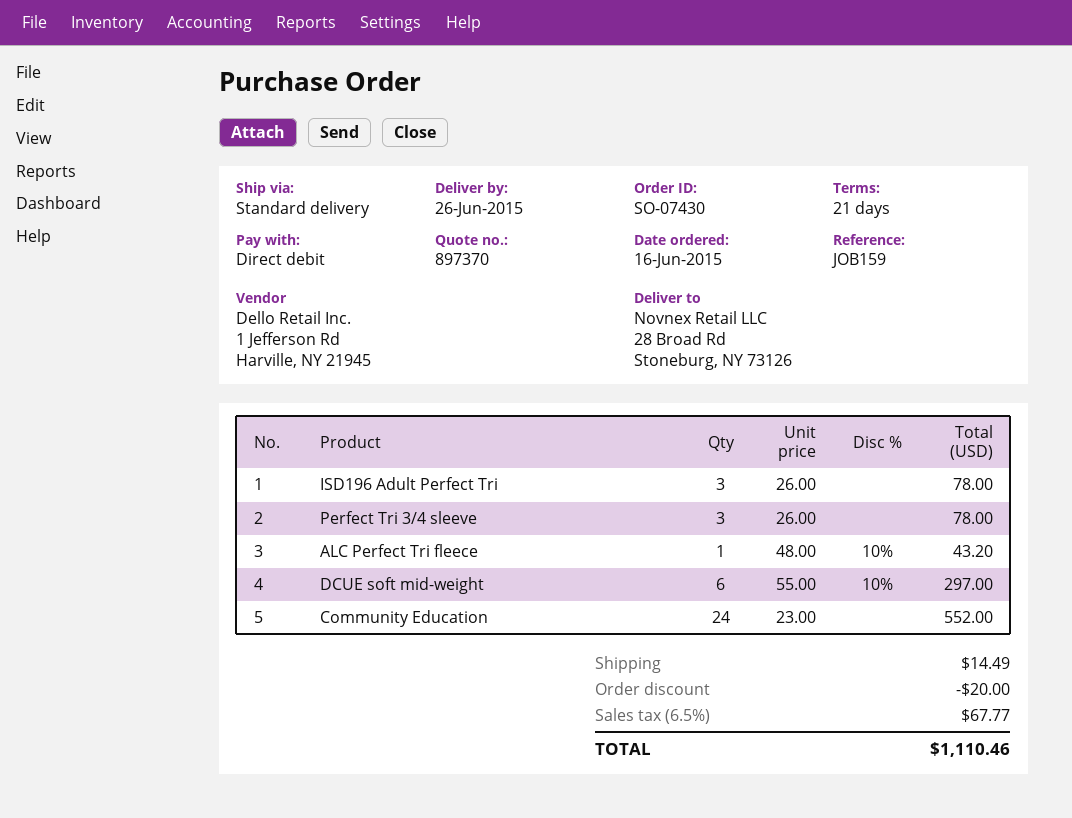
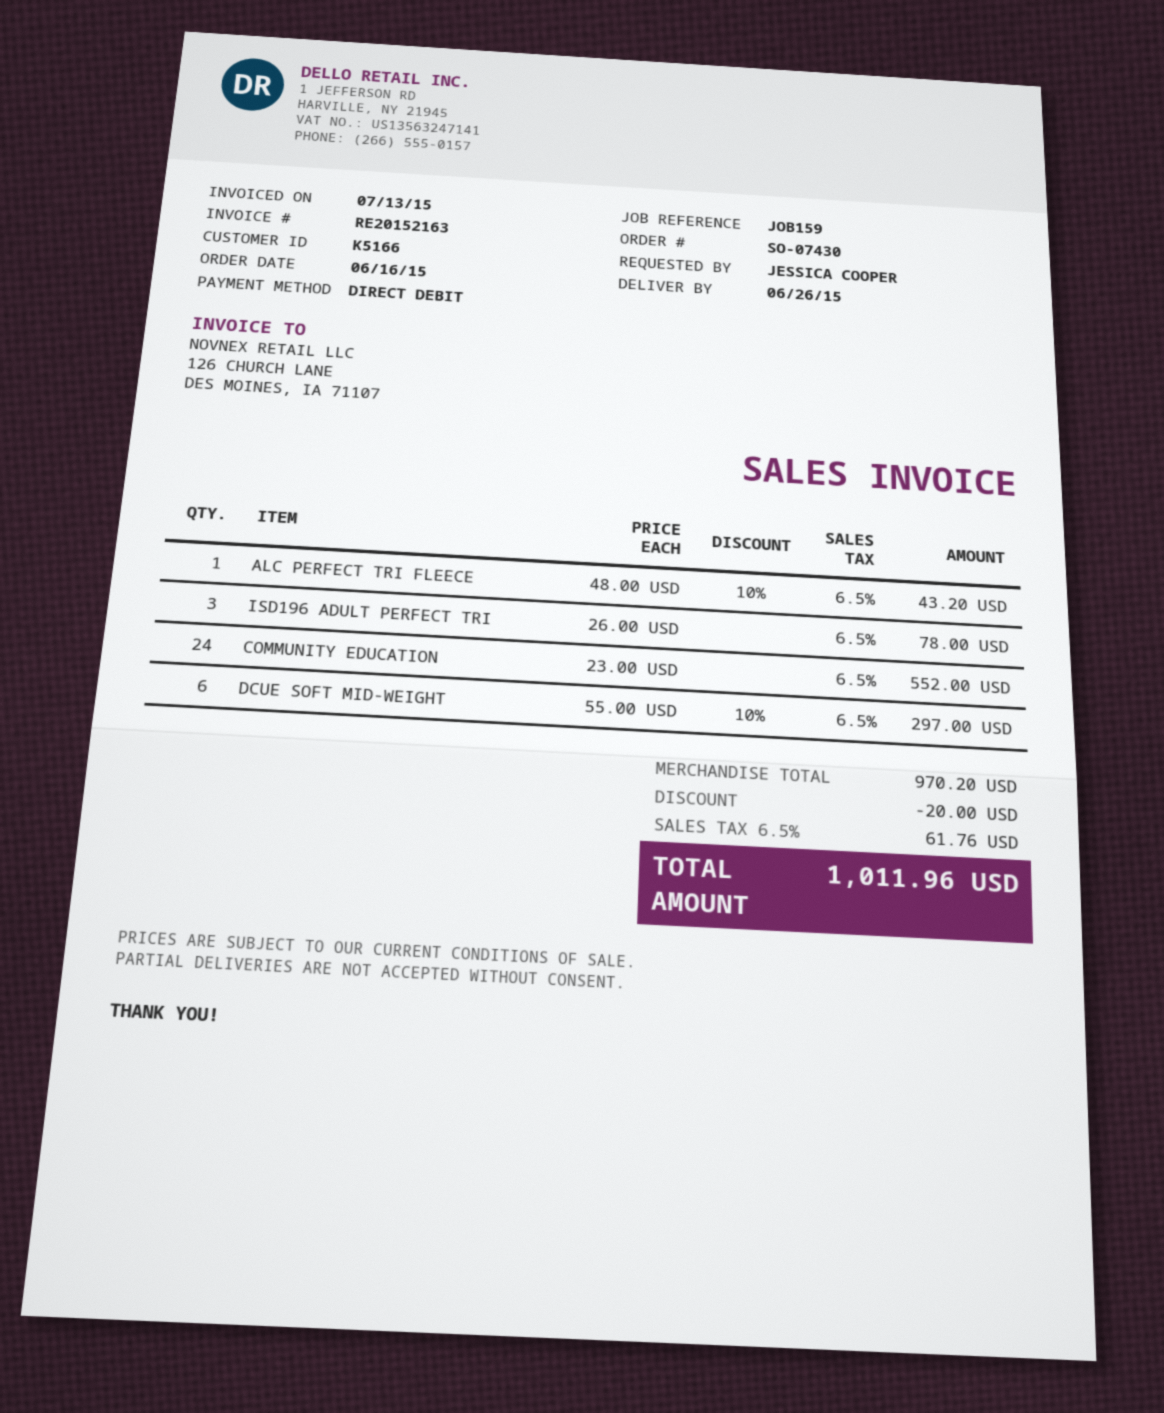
Perfect Tri 3/4 sleeve: 3 x 26.00 = 78.00 -> none
shipping: 14.49 -> none
tax: 6.5% = 67.77 -> 6.5% = 61.76
total: 1110.46 -> 1011.96

